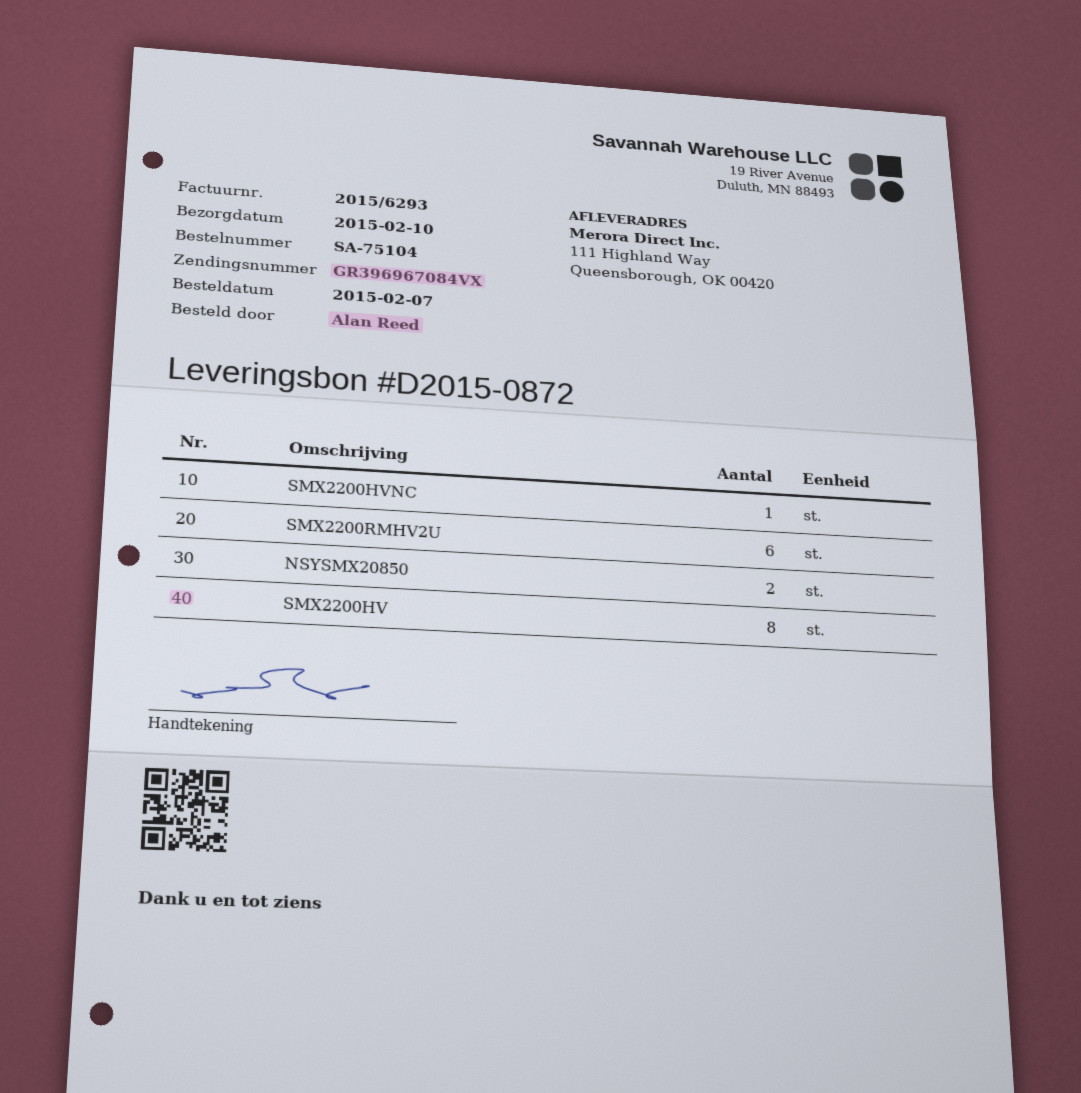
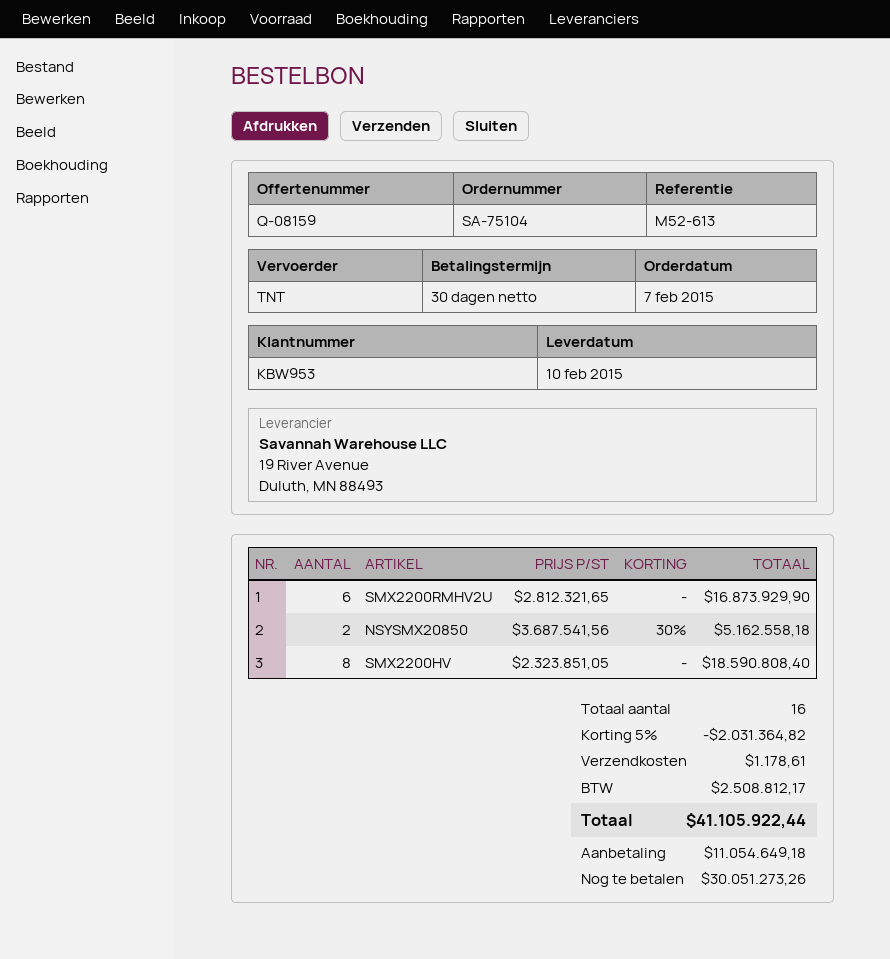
SMX2200HVNC: 1 -> none

